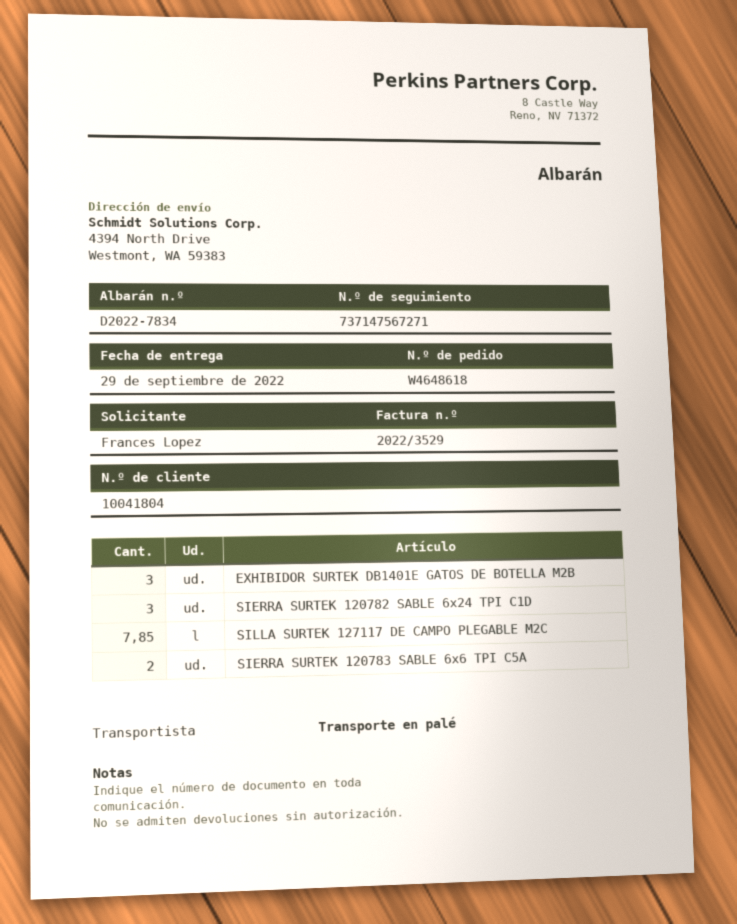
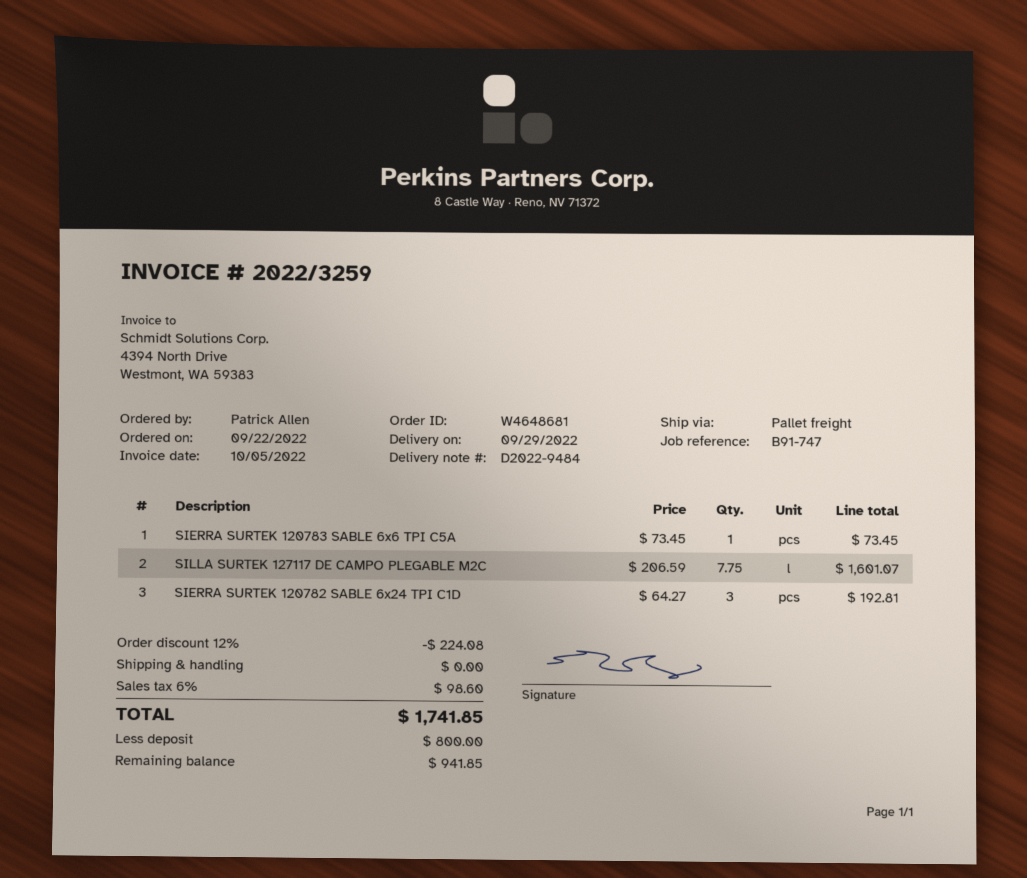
order number: W4648618 -> W4648681
delivery note number: D2022-7834 -> D2022-9484
invoice number: 2022/3529 -> 2022/3259
ordered by: Frances Lopez -> Patrick Allen
EXHIBIDOR SURTEK DB1401E GATOS DE BOTELLA M2B: 3 -> none
SILLA SURTEK 127117 DE CAMPO PLEGABLE M2C: 7.85 -> 7.75
SIERRA SURTEK 120783 SABLE 6x6 TPI C5A: 2 -> 1

